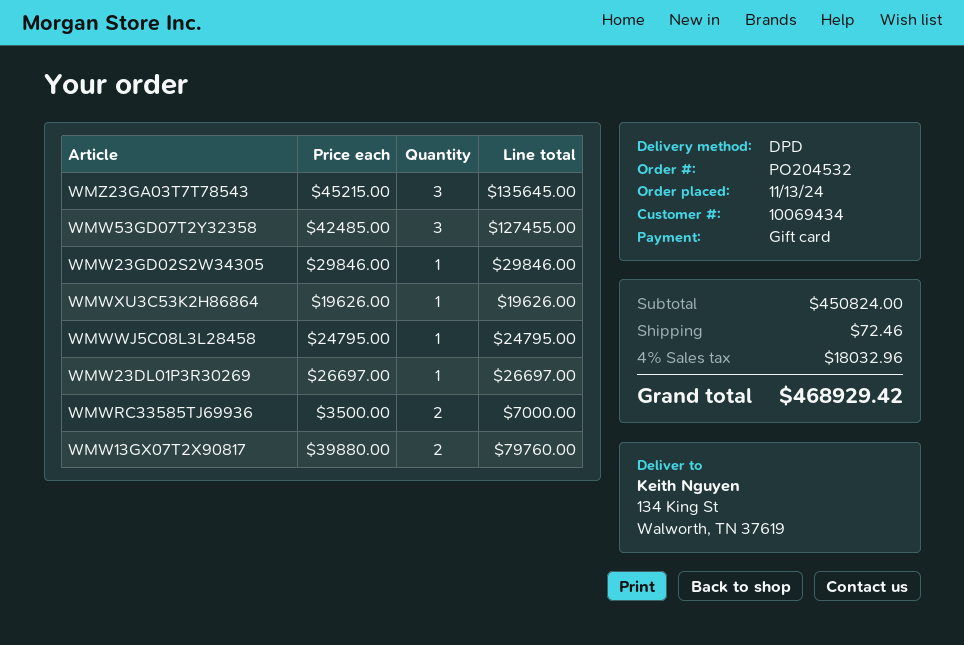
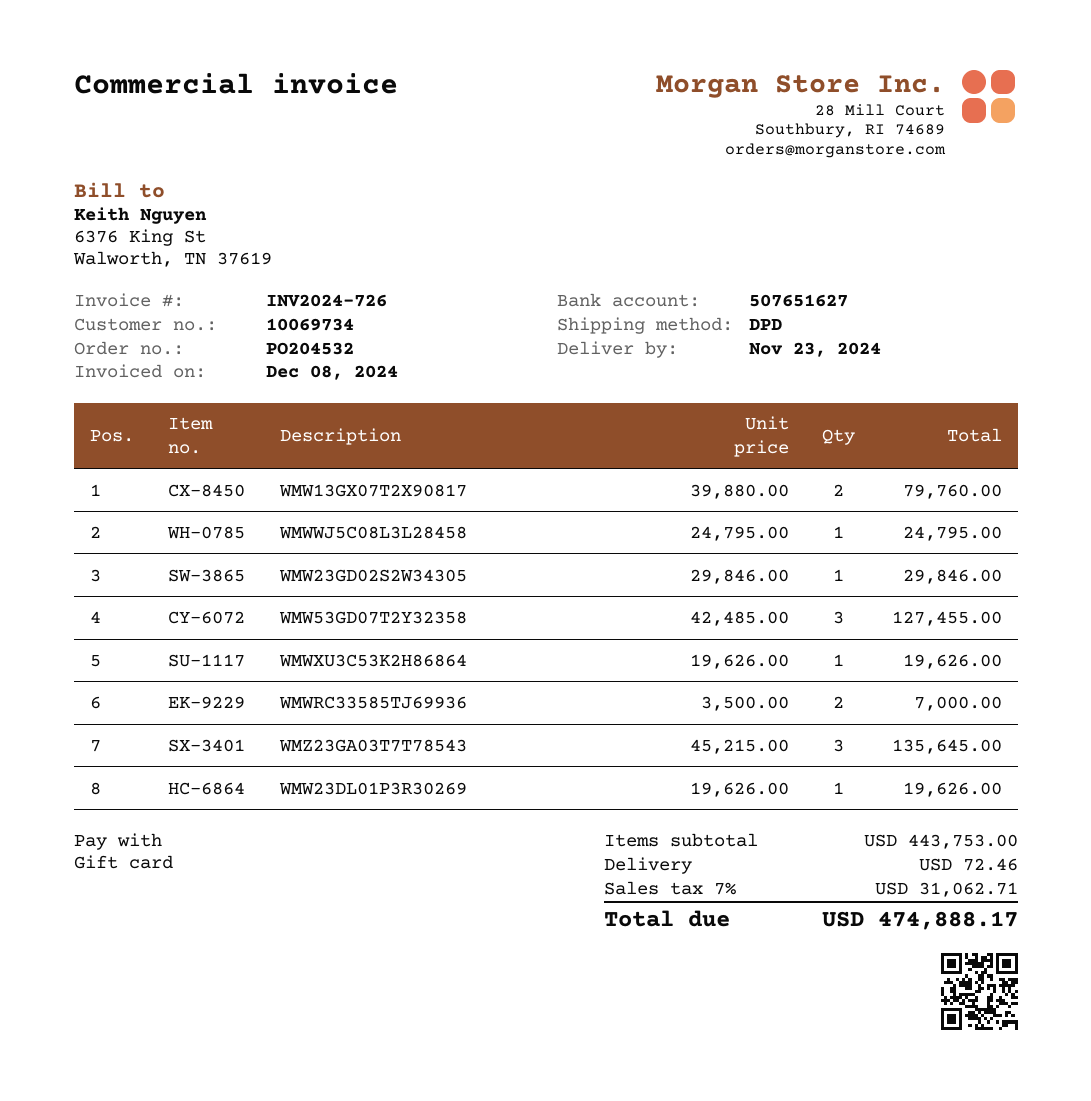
customer number: 10069434 -> 10069734
WMW23DL01P3R30269: 1 x 26697.00 = 26697.00 -> 1 x 19626.00 = 19626.00
subtotal: 450824.00 -> 443753.00
tax: 4% = 18032.96 -> 7% = 31062.71
total: 468929.42 -> 474888.17

